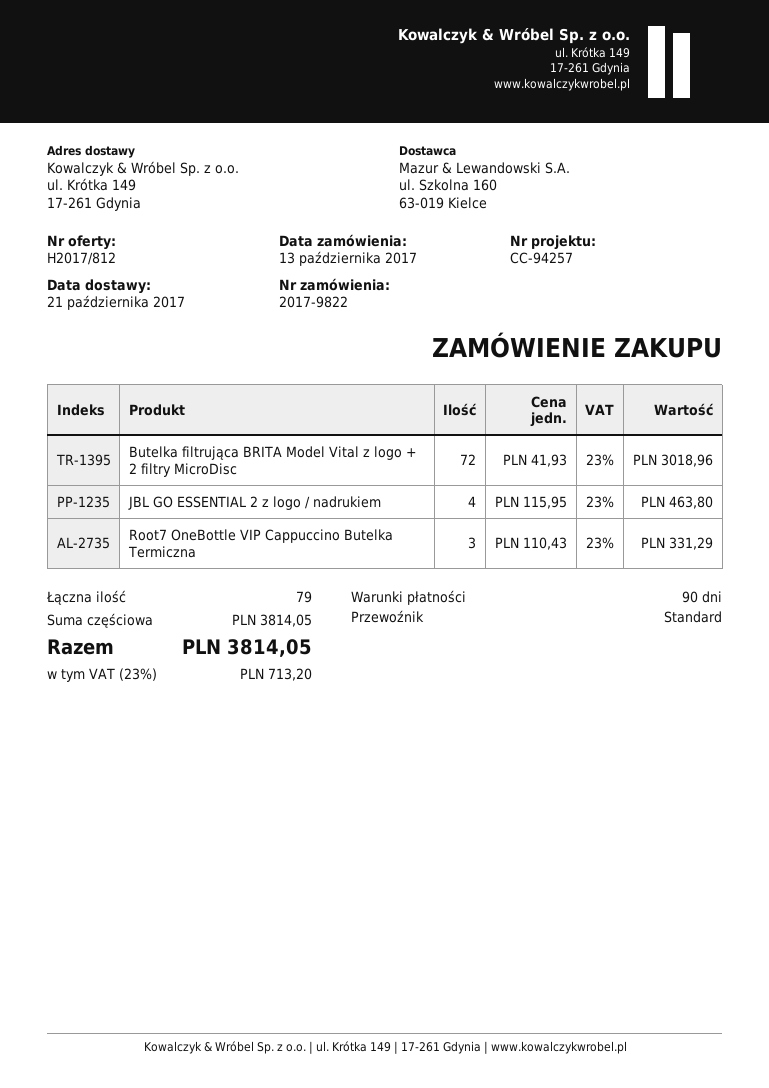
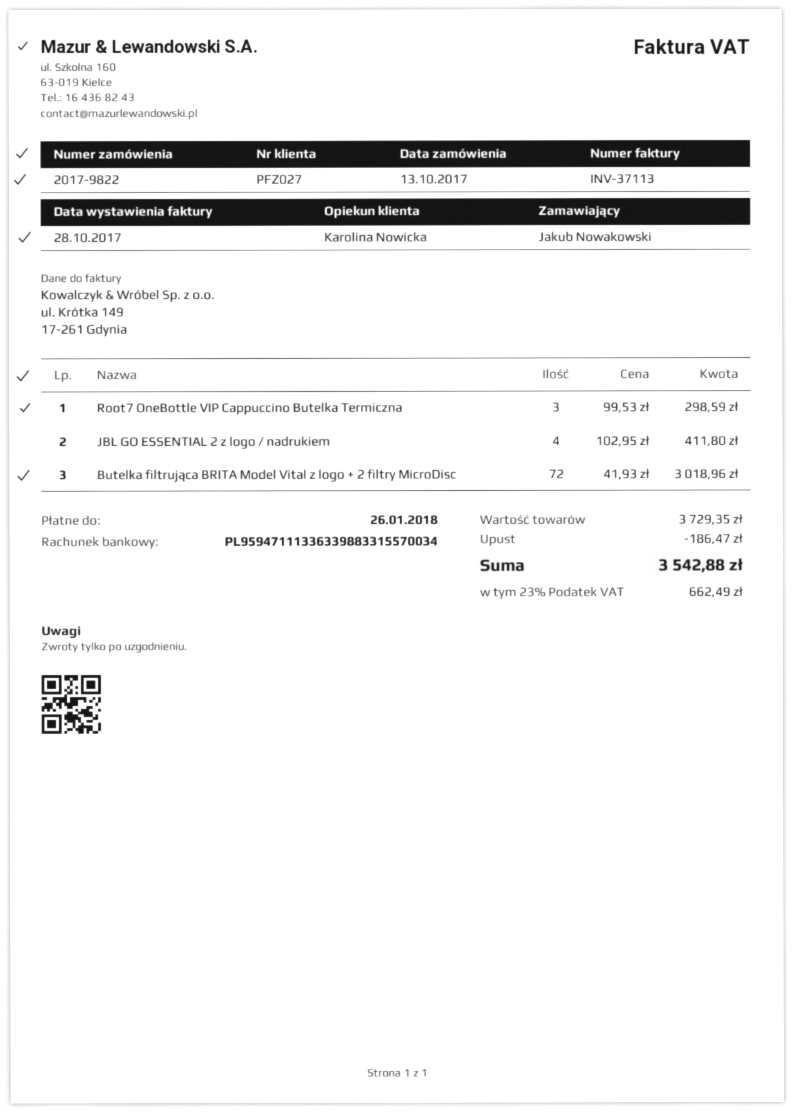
JBL GO ESSENTIAL 2 z logo / nadrukiem: 4 x 115.95 = 463.80 -> 4 x 102.95 = 411.80
Root7 OneBottle VIP Cappuccino Butelka Termiczna: 3 x 110.43 = 331.29 -> 3 x 99.53 = 298.59
subtotal: 3814.05 -> 3729.35
discount: none -> 186.47
tax: 23% = 713.20 -> 23% = 662.49
total: 3814.05 -> 3542.88

